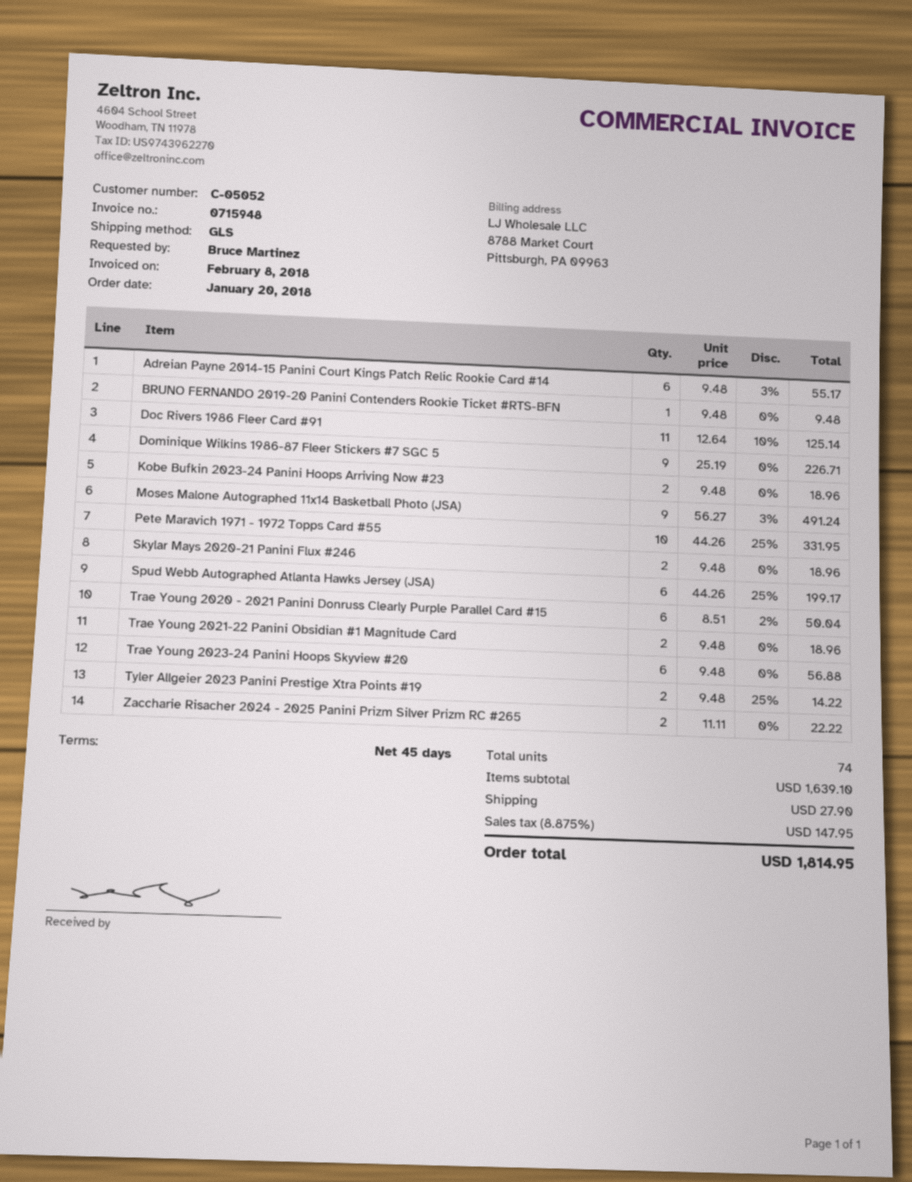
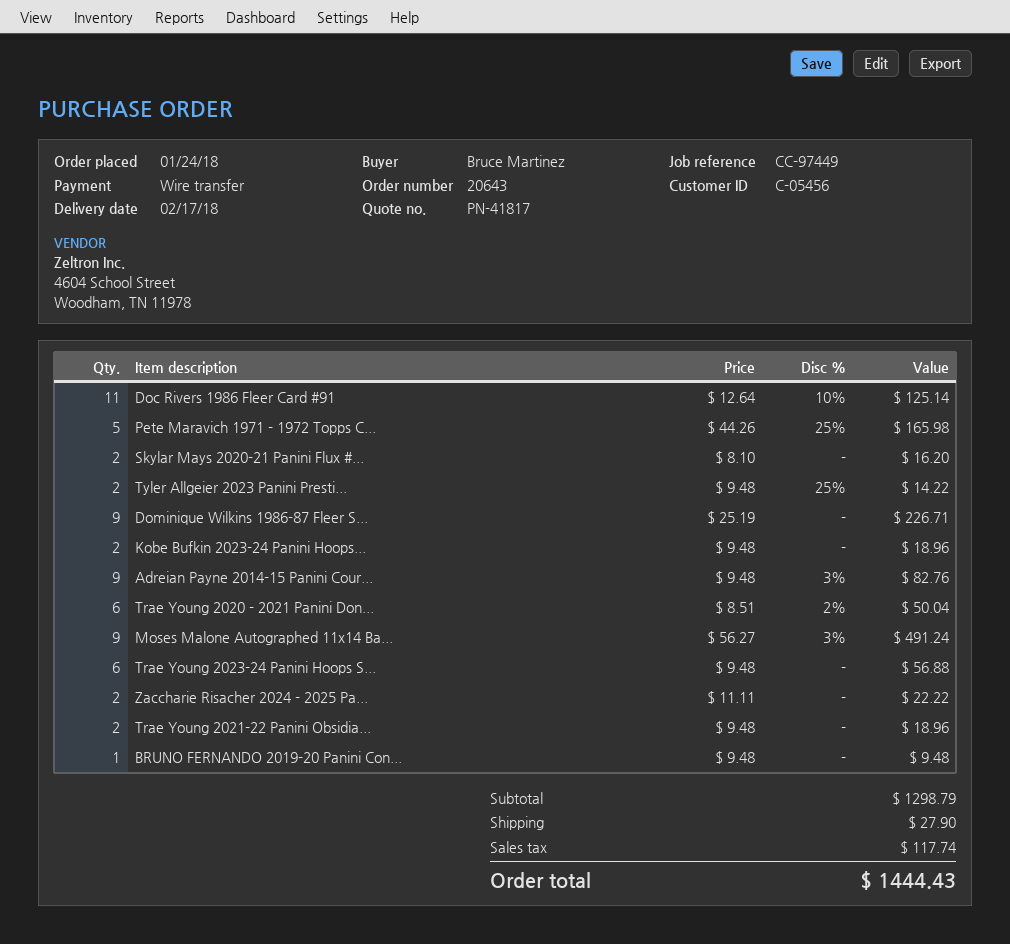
order date: 2018-01-20 -> 2018-01-24
customer number: C-05052 -> C-05456
Adreian Payne 2014-15 Panini Court Kings Patch Relic Rookie Card #14: 6 x 9.48 - 3% = 55.17 -> 9 x 9.48 - 3% = 82.76
Pete Maravich 1971 - 1972 Topps Card #55: 10 x 44.26 - 25% = 331.95 -> 5 x 44.26 - 25% = 165.98
Skylar Mays 2020-21 Panini Flux #246: 2 x 9.48 = 18.96 -> 2 x 8.10 = 16.20
Spud Webb Autographed Atlanta Hawks Jersey (JSA): 6 x 44.26 - 25% = 199.17 -> none
subtotal: 1639.10 -> 1298.79
tax: 147.95 -> 117.74
total: 1814.95 -> 1444.43

